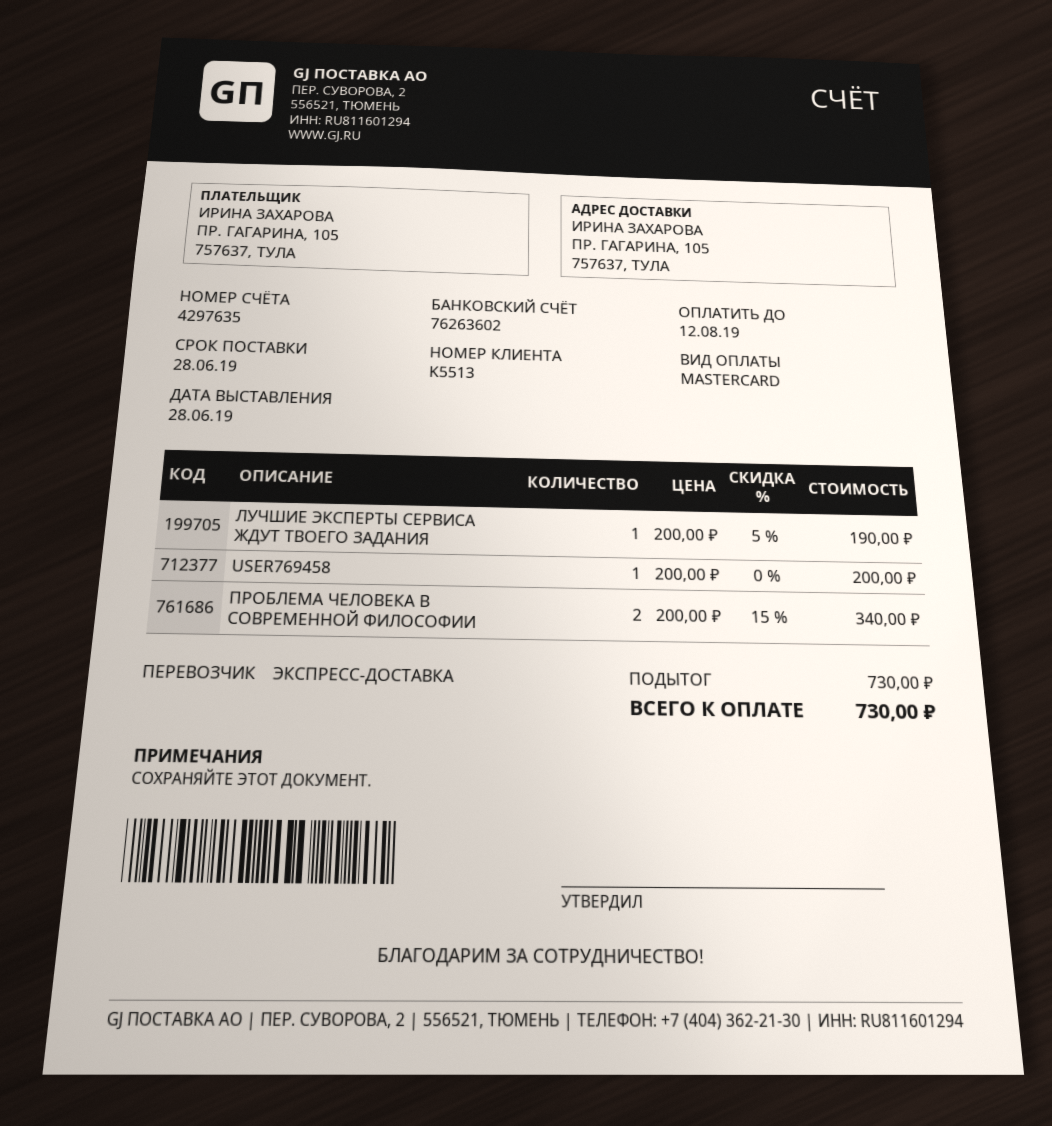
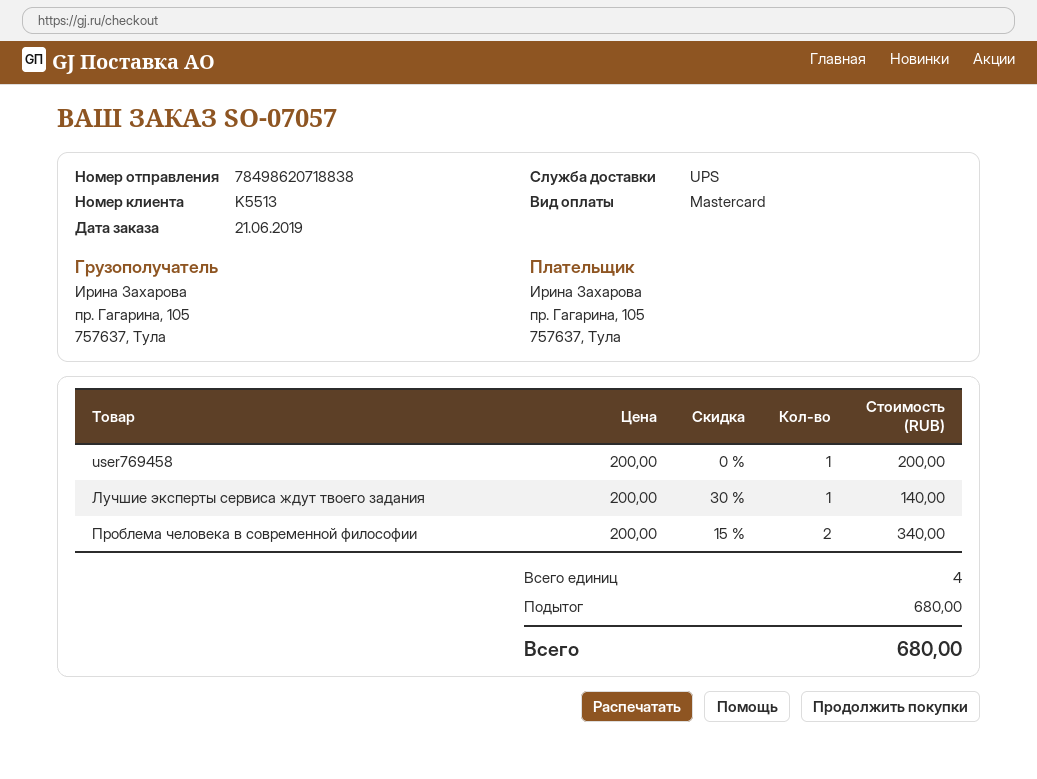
shipping method: express -> UPS
ЛУЧШИЕ ЭКСПЕРТЫ СЕРВИСА ЖДУТ ТВОЕГО ЗАДАНИЯ: 1 x 200.00 - 5% = 190.00 -> 1 x 200.00 - 30% = 140.00
subtotal: 730.00 -> 680.00
total: 730.00 -> 680.00

